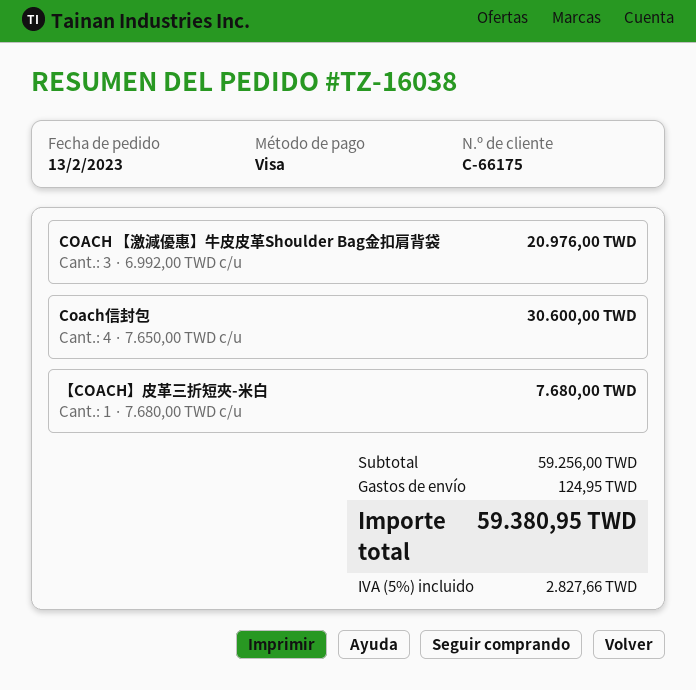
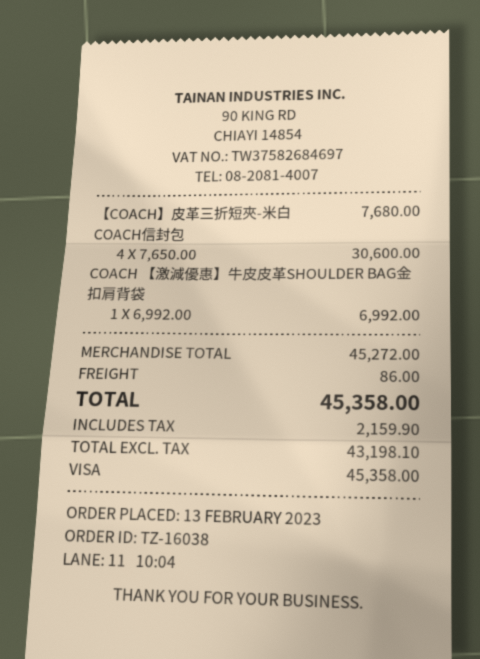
COACH 【激減優惠】牛皮皮革Shoulder Bag金扣肩背袋: 3 x 6992.00 = 20976.00 -> 1 x 6992.00 = 6992.00
subtotal: 59256.00 -> 45272.00
shipping: 124.95 -> 86.00
tax: 2827.66 -> 2159.90
total: 59380.95 -> 45358.00

